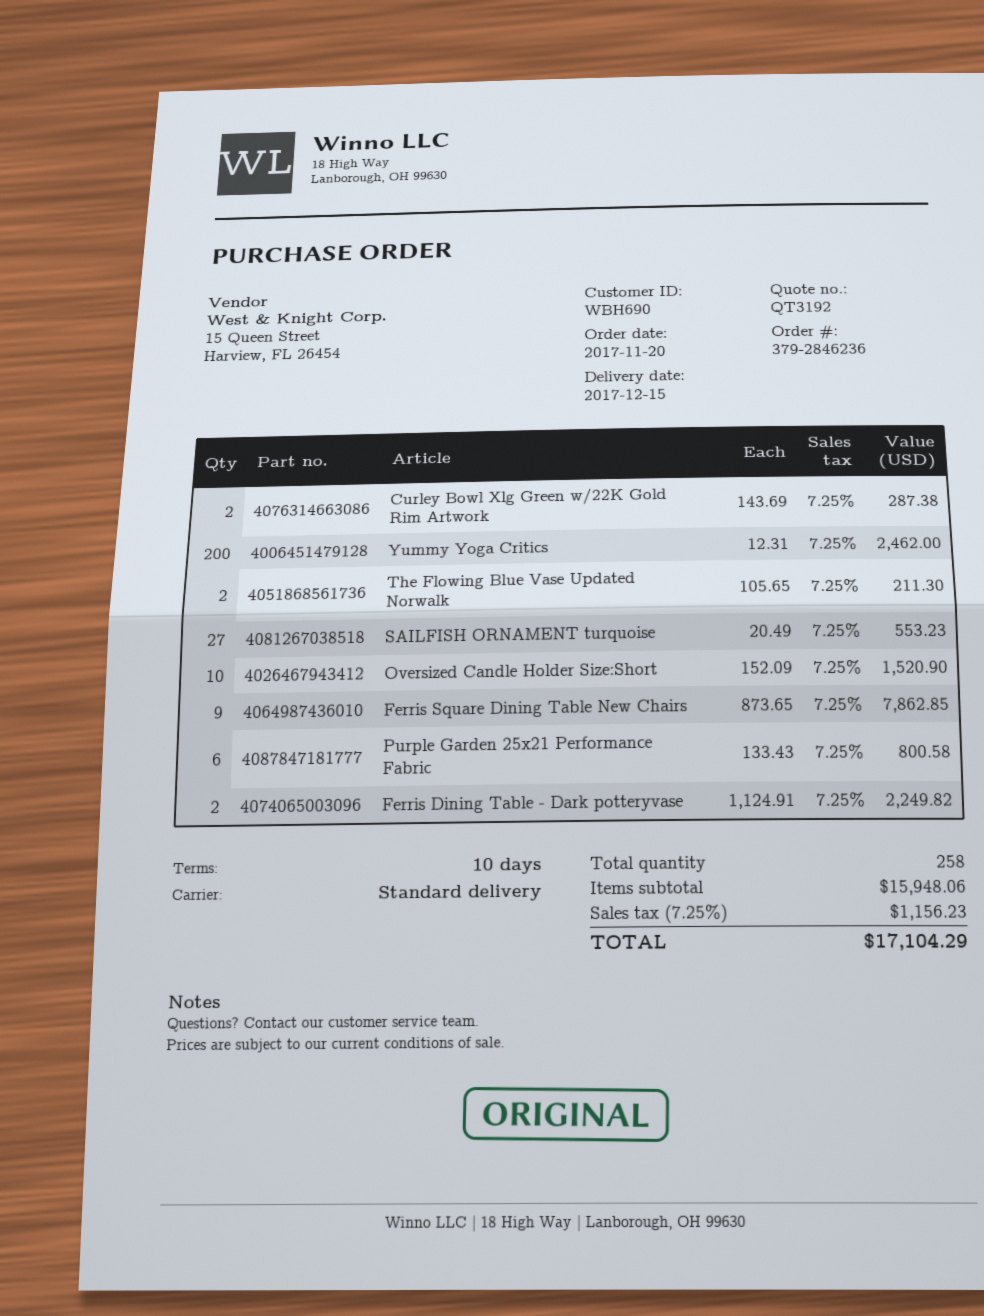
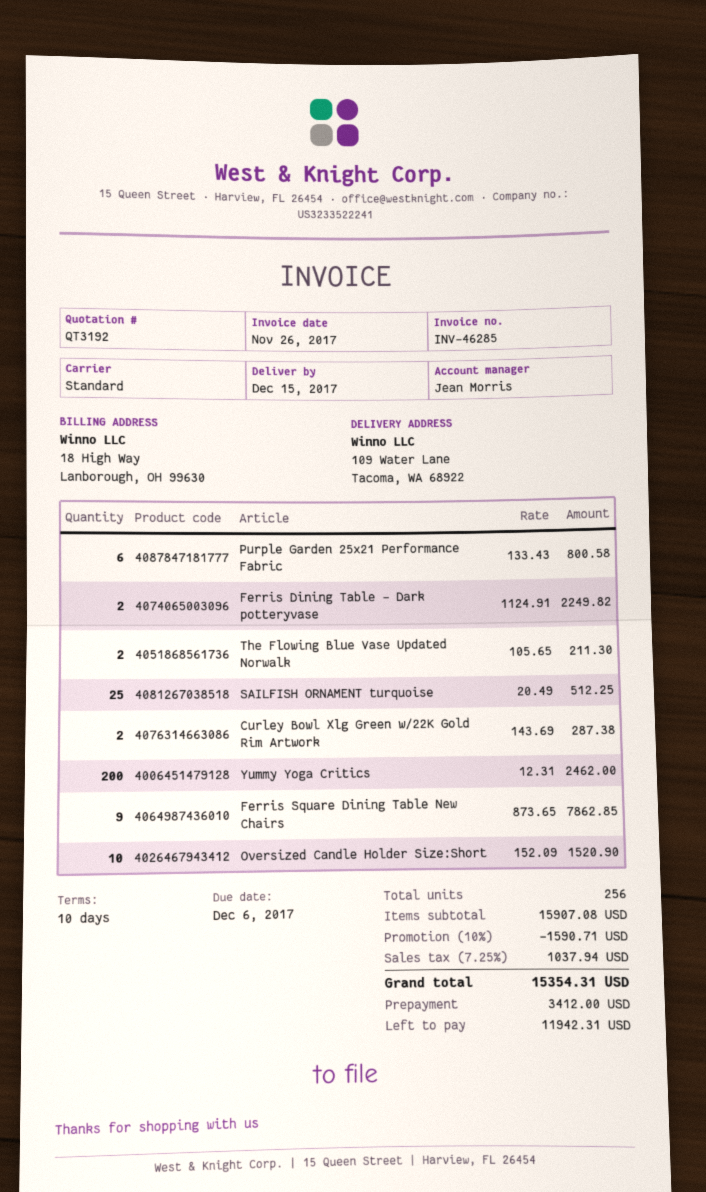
SAILFISH ORNAMENT turquoise: 27 x 20.49 = 553.23 -> 25 x 20.49 = 512.25
total quantity: 258 -> 256
subtotal: 15948.06 -> 15907.08
discount: none -> 10% = 1590.71
tax: 7.25% = 1156.23 -> 7.25% = 1037.94
total: 17104.29 -> 15354.31

